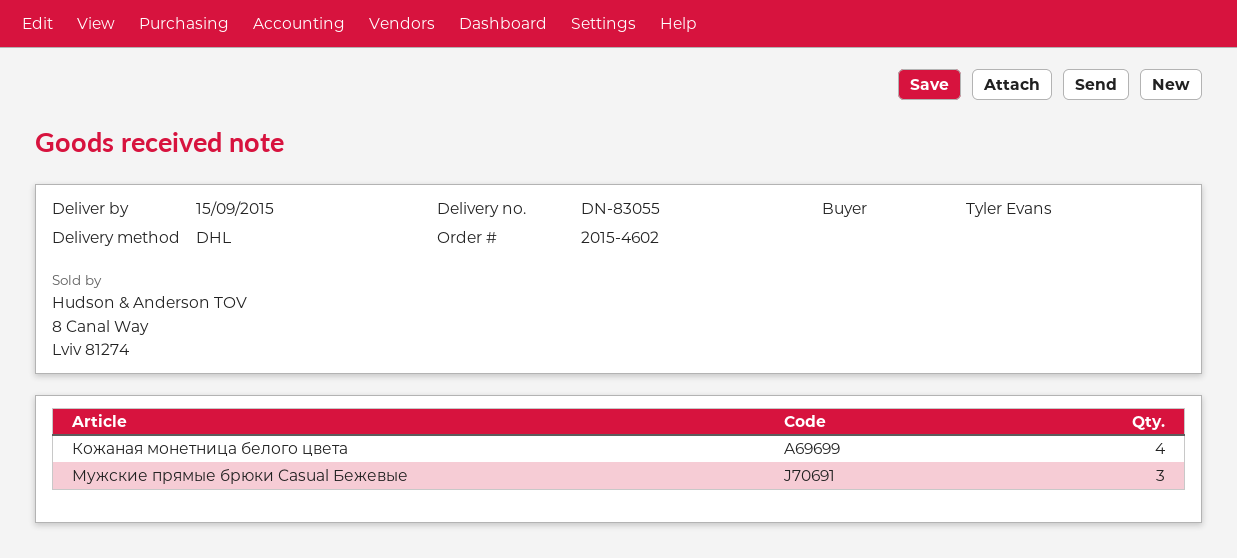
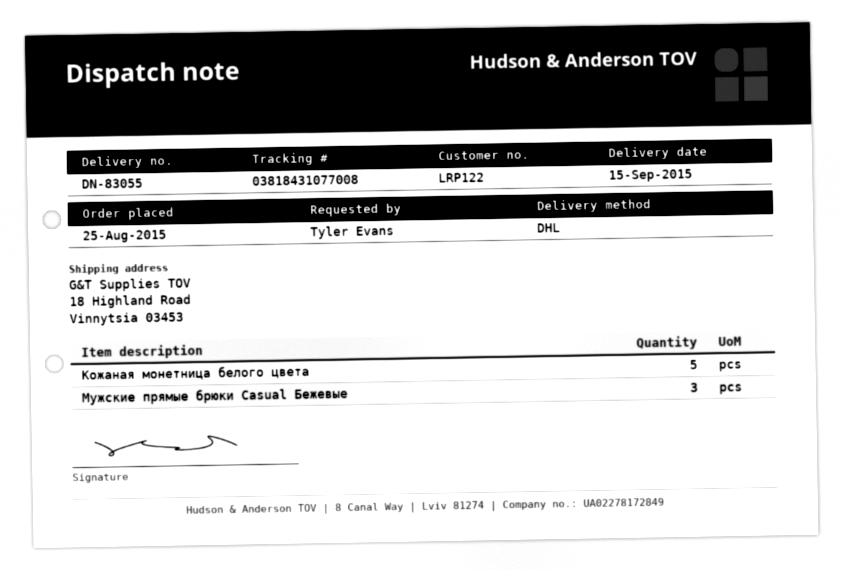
Кожаная монетница белого цвета: 4 -> 5

